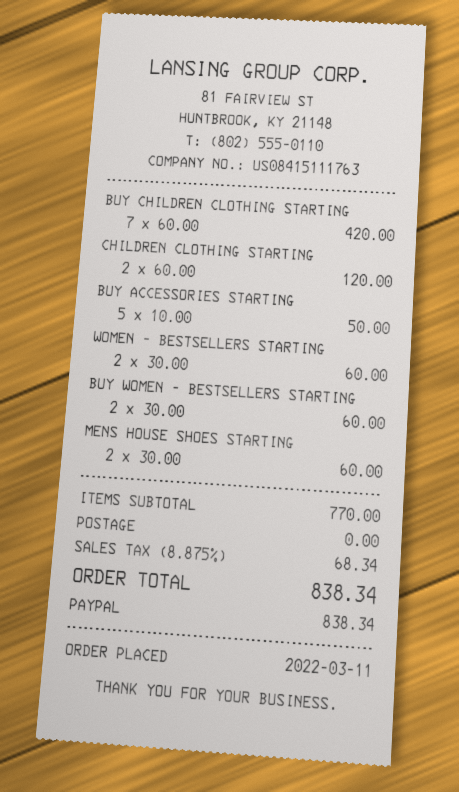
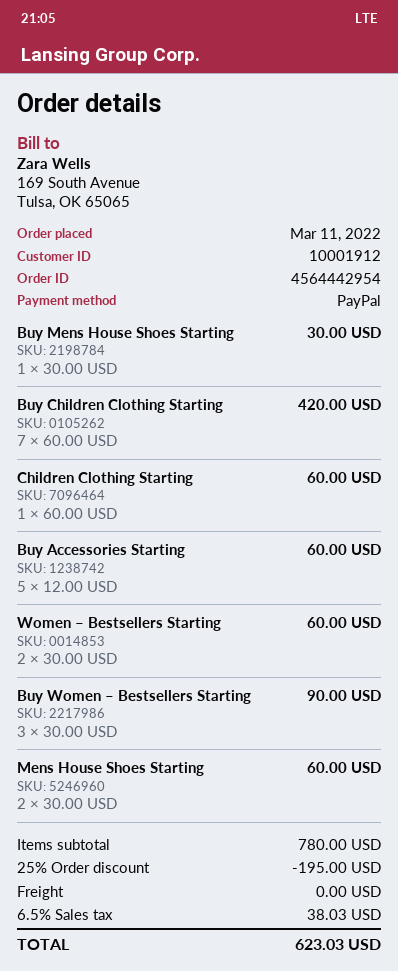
CHILDREN CLOTHING STARTING: 2 x 60.00 = 120.00 -> 1 x 60.00 = 60.00
BUY ACCESSORIES STARTING: 5 x 10.00 = 50.00 -> 5 x 12.00 = 60.00
BUY WOMEN – BESTSELLERS STARTING: 2 x 30.00 = 60.00 -> 3 x 30.00 = 90.00
Buy Mens House Shoes Starting: none -> 1 x 30.00 = 30.00
subtotal: 770.00 -> 780.00
discount: none -> 25% = 195.00
tax: 8.875% = 68.34 -> 6.5% = 38.03
total: 838.34 -> 623.03

